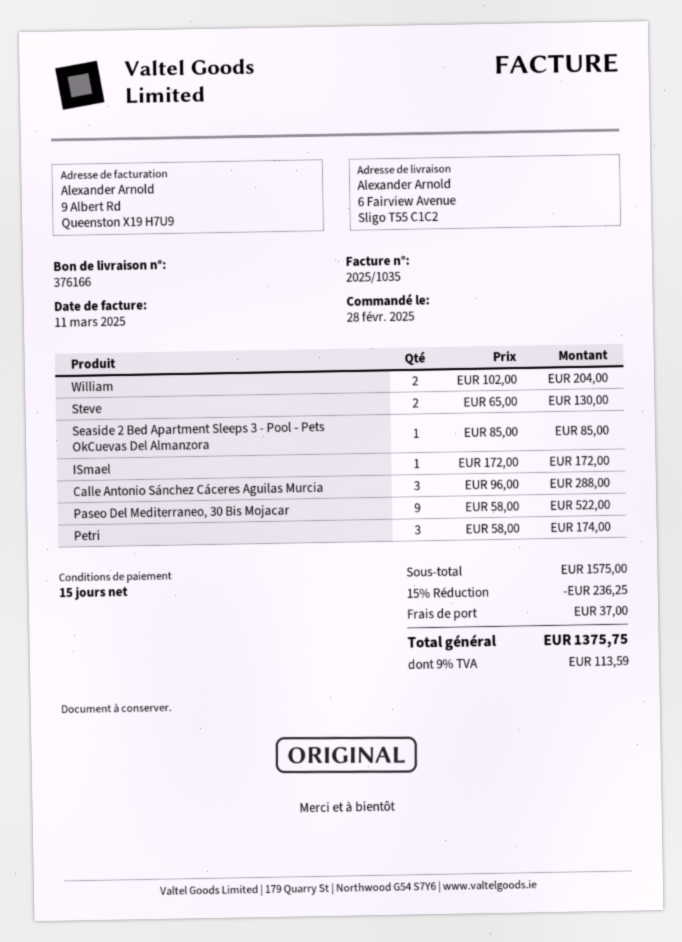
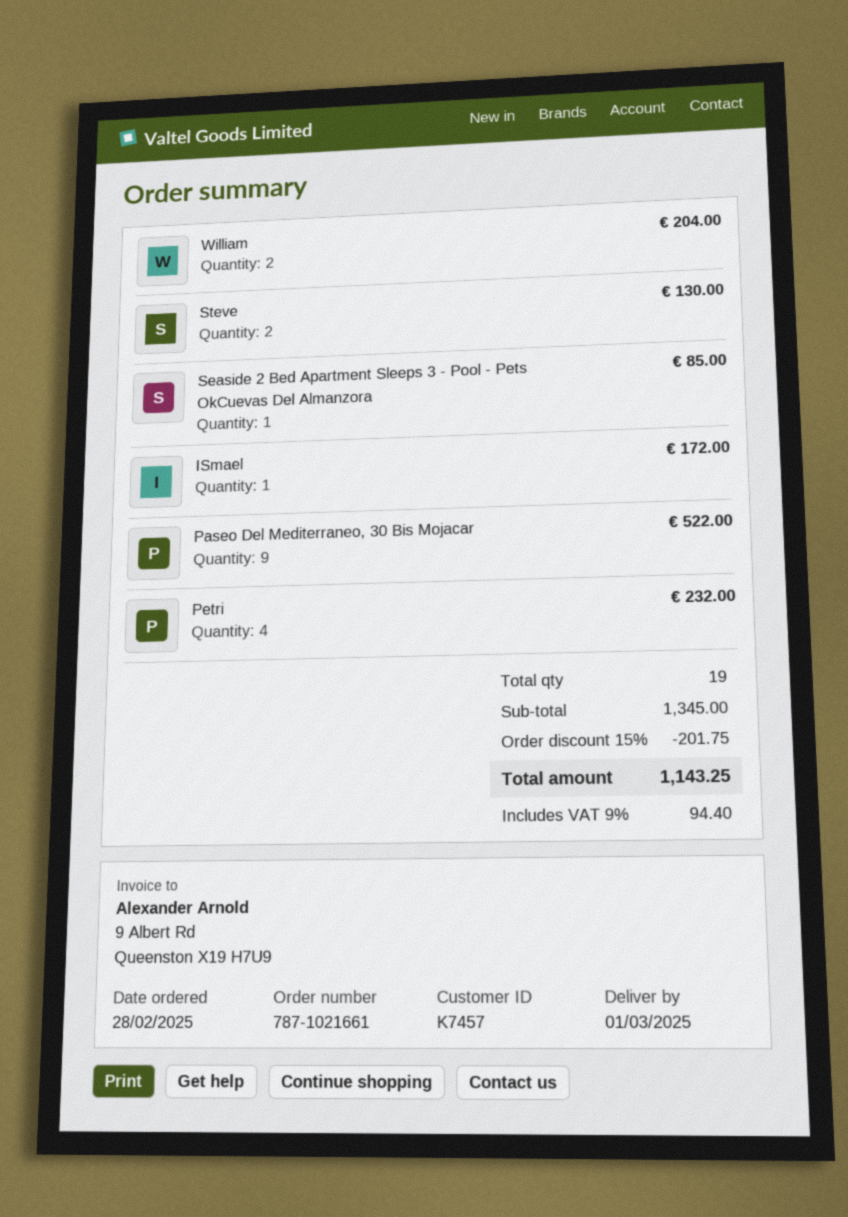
Calle Antonio Sánchez Cáceres Aguilas Murcia: 3 for 288.00 -> none
Petri: 3 for 174.00 -> 4 for 232.00
subtotal: 1575.00 -> 1345.00
discount: 15% = 236.25 -> 15% = 201.75
shipping: 37.00 -> none
tax: 9% = 113.59 -> 9% = 94.40
total: 1375.75 -> 1143.25

